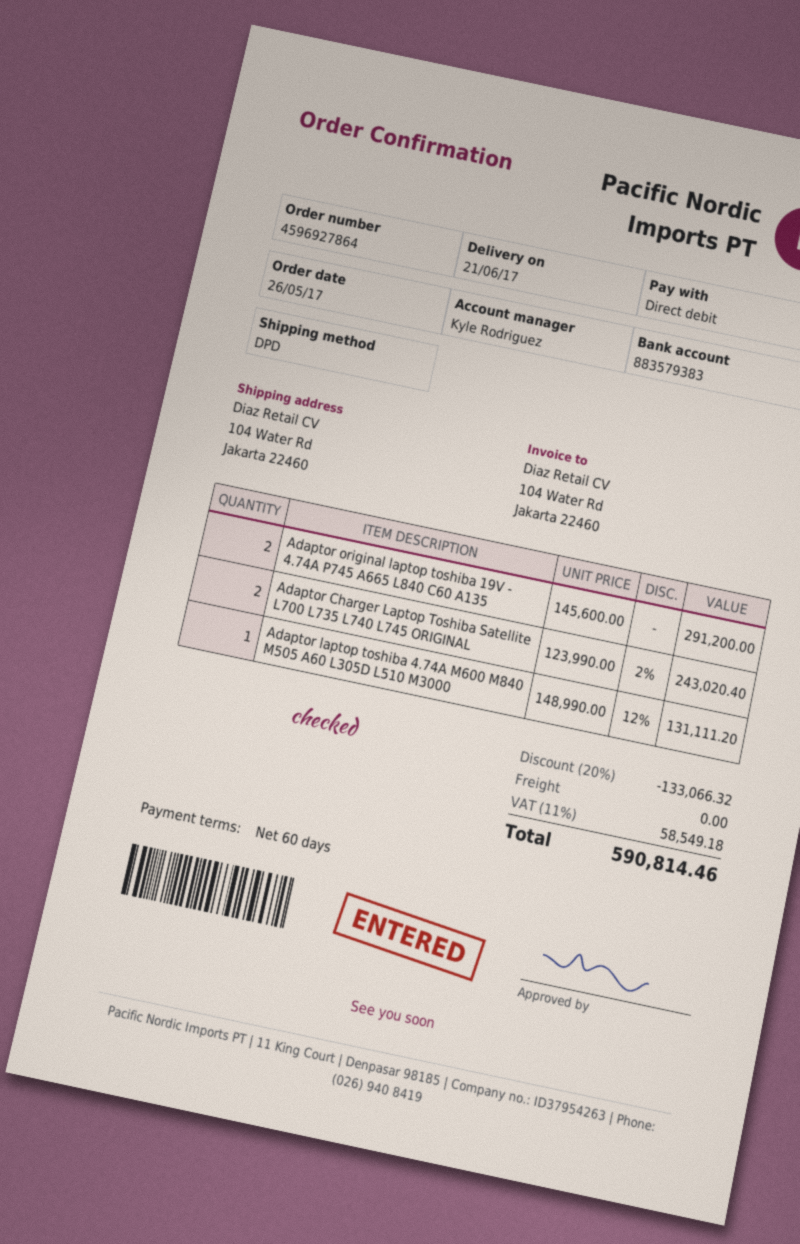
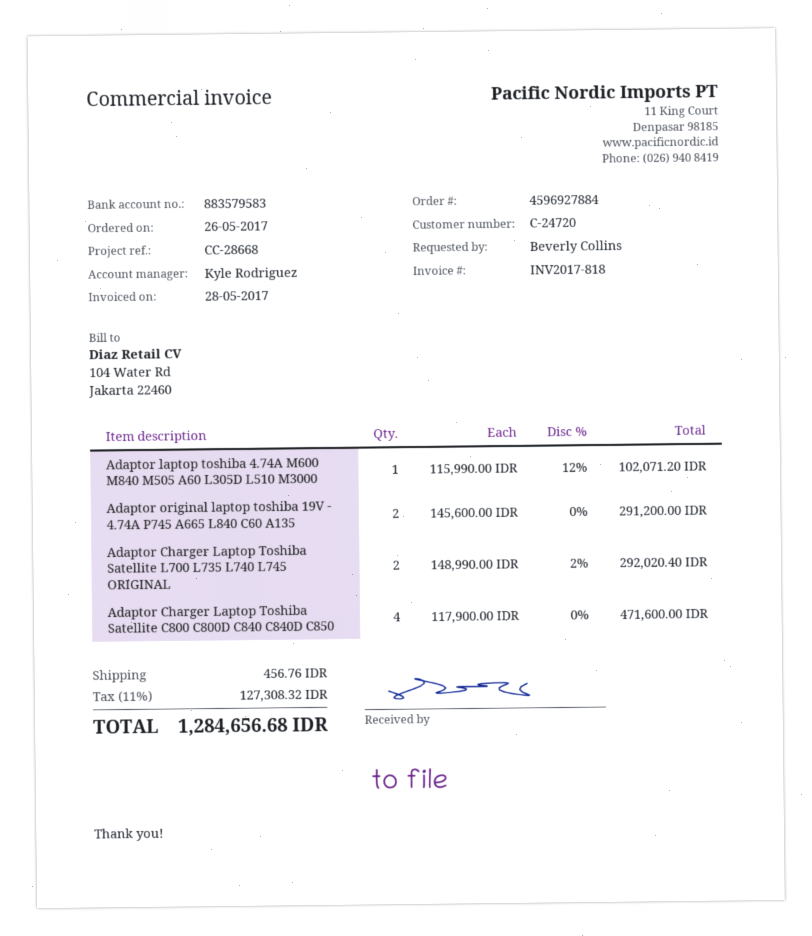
order number: 4596927864 -> 4596927884
bank account: 883579383 -> 883579583
Adaptor Charger Laptop Toshiba Satellite L700 L735 L740 L745 ORIGINAL: 2 x 123990.00 - 2% = 243020.40 -> 2 x 148990.00 - 2% = 292020.40
Adaptor laptop toshiba 4.74A M600 M840 M505 A60 L305D L510 M3000: 1 x 148990.00 - 12% = 131111.20 -> 1 x 115990.00 - 12% = 102071.20
Adaptor Charger Laptop Toshiba Satellite C800 C800D C840 C840D C850: none -> 4 x 117900.00 = 471600.00
discount: 20% = 133066.32 -> none
shipping: 0.00 -> 456.76
tax: 11% = 58549.18 -> 11% = 127308.32
total: 590814.46 -> 1284656.68

